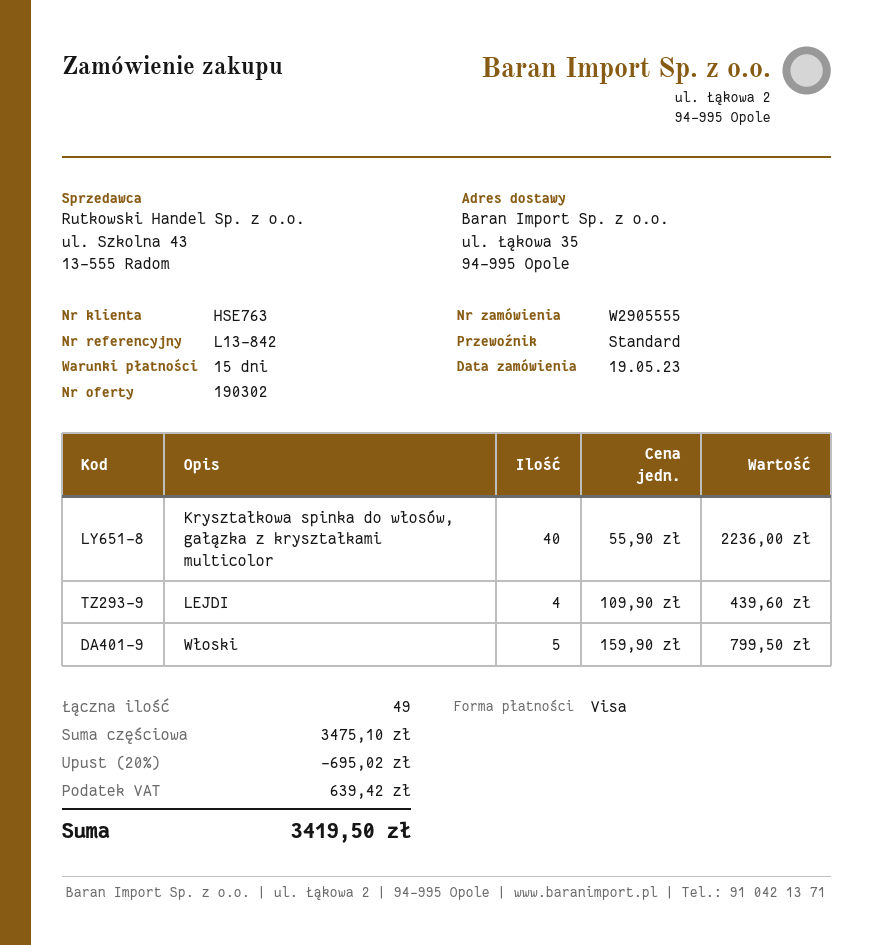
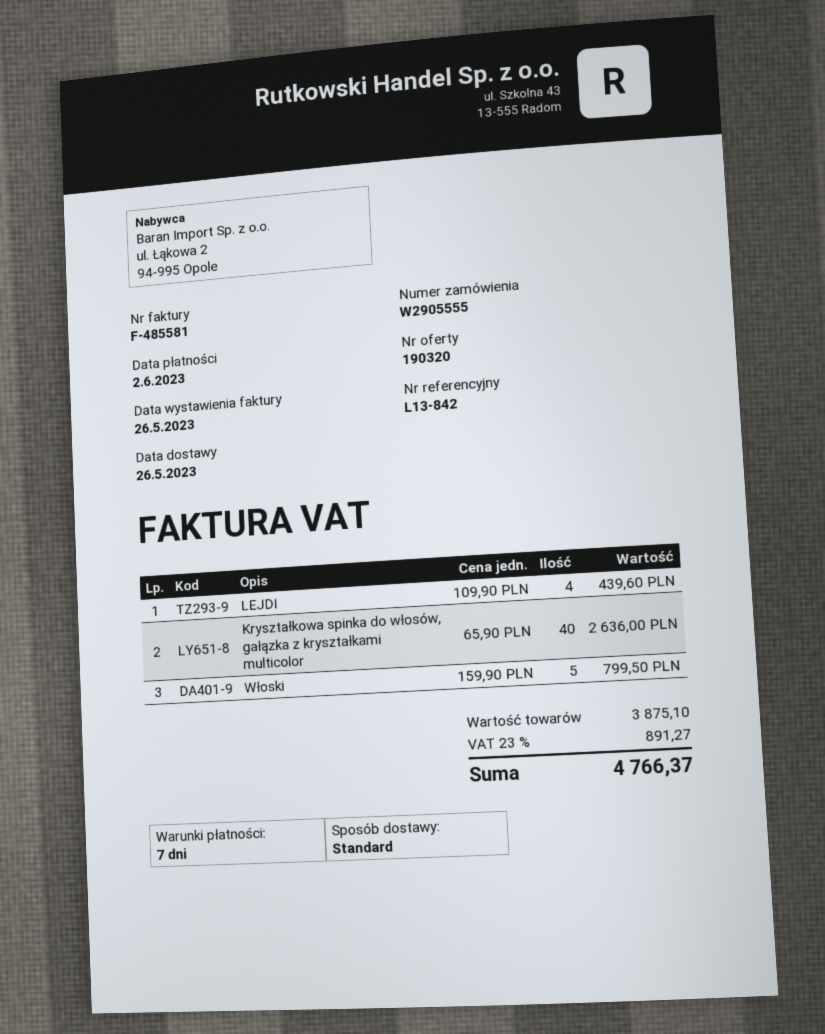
quote number: 190302 -> 190320
payment terms: 15 days -> 7 days
Kryształkowa spinka do włosów, gałązka z kryształkami multicolor: 40 x 55.90 = 2236.00 -> 40 x 65.90 = 2636.00
subtotal: 3475.10 -> 3875.10
discount: 20% = 695.02 -> none
tax: 639.42 -> 891.27
total: 3419.50 -> 4766.37

